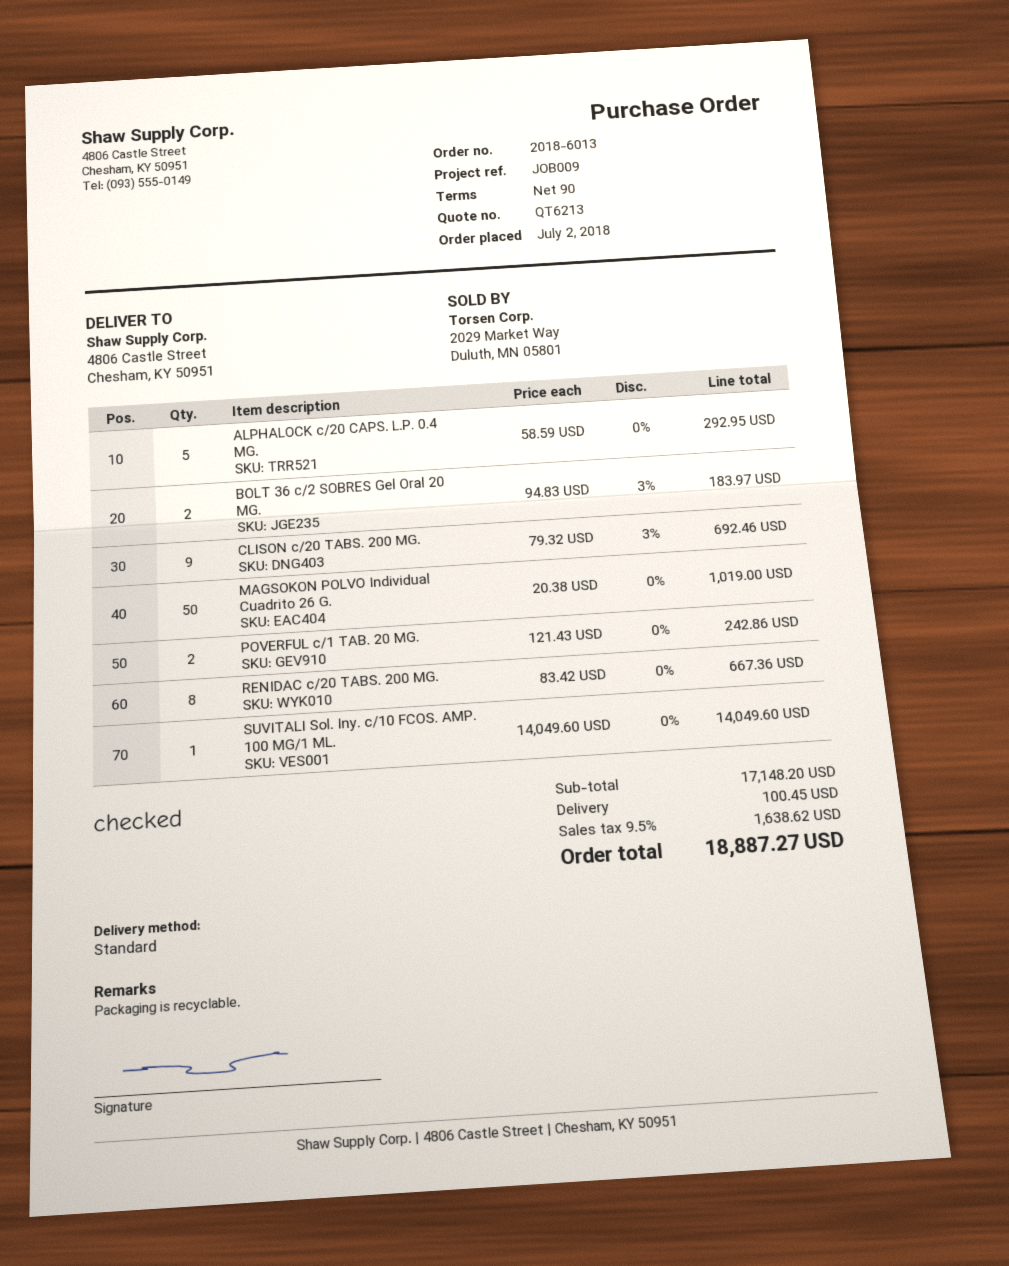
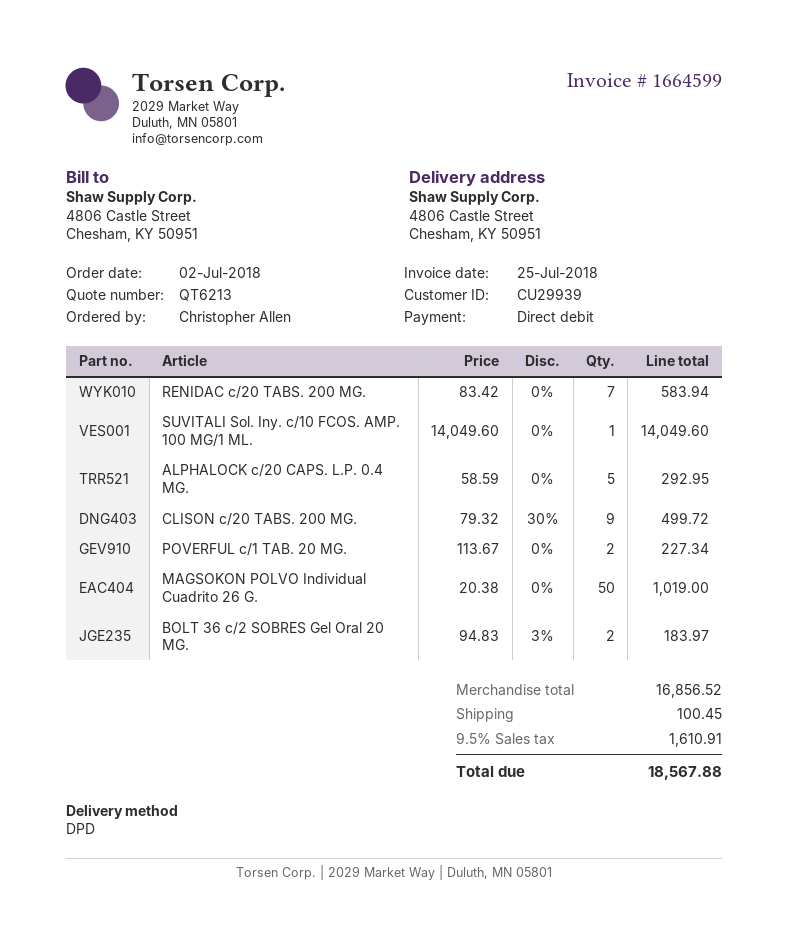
shipping method: standard -> DPD
CLISON c/20 TABS. 200 MG.: 9 x 79.32 - 3% = 692.46 -> 9 x 79.32 - 30% = 499.72
POVERFUL c/1 TAB. 20 MG.: 2 x 121.43 = 242.86 -> 2 x 113.67 = 227.34
RENIDAC c/20 TABS. 200 MG.: 8 x 83.42 = 667.36 -> 7 x 83.42 = 583.94
subtotal: 17148.20 -> 16856.52
tax: 9.5% = 1638.62 -> 9.5% = 1610.91
total: 18887.27 -> 18567.88

